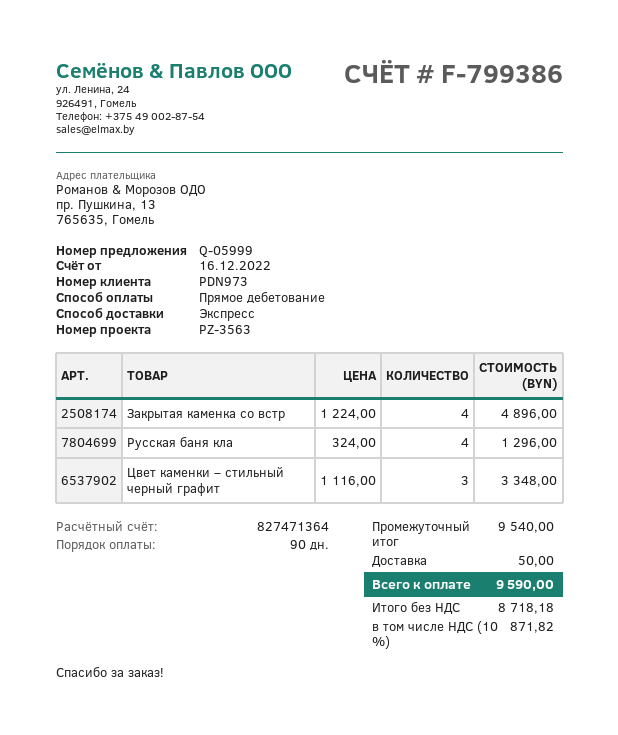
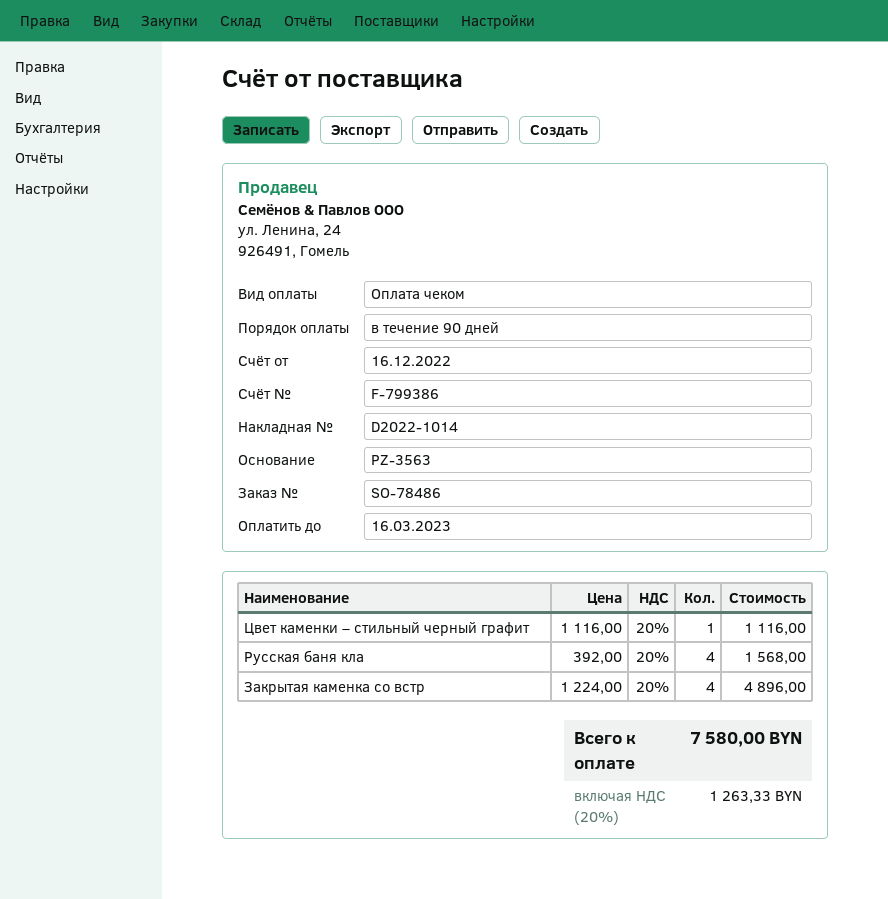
payment method: direct debit -> cheque
Русская баня кла: 4 x 324.00 = 1296.00 -> 4 x 392.00 = 1568.00
Цвет каменки – стильный черный графит: 3 x 1116.00 = 3348.00 -> 1 x 1116.00 = 1116.00
shipping: 50.00 -> none
tax: 10% = 871.82 -> 20% = 1263.33
total: 9590.00 -> 7580.00

